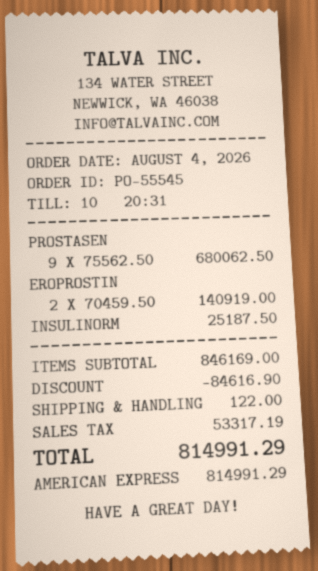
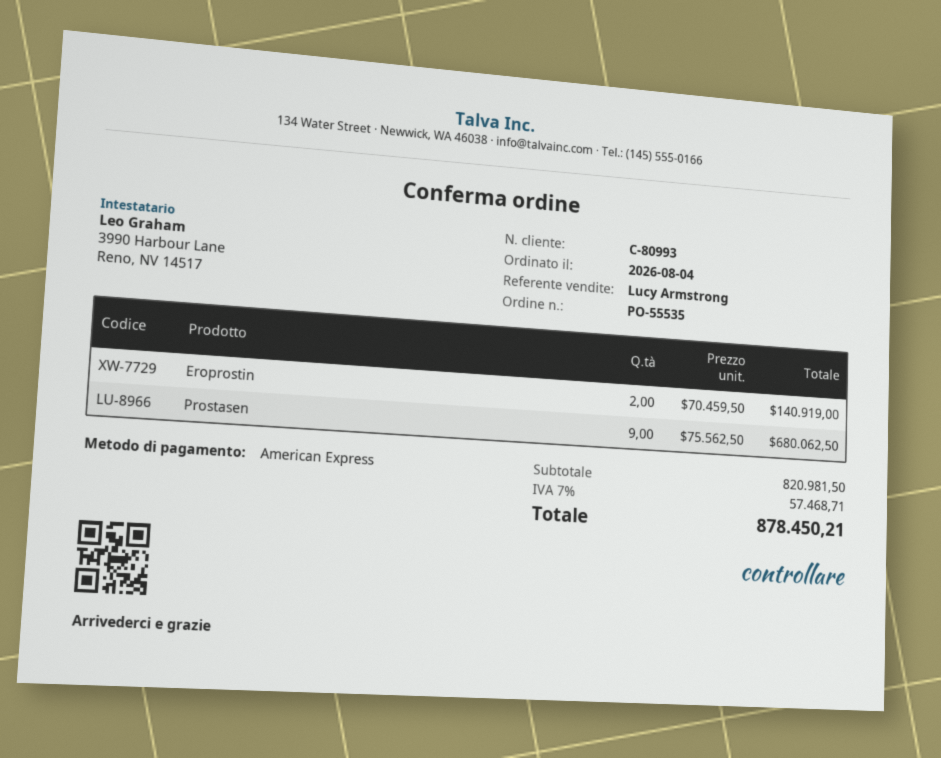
order number: PO-55545 -> PO-55535
INSULINORM: 1 x 25187.50 = 25187.50 -> none
subtotal: 846169.00 -> 820981.50
discount: 84616.90 -> none
shipping: 122.00 -> none
tax: 53317.19 -> 57468.71
total: 814991.29 -> 878450.21

